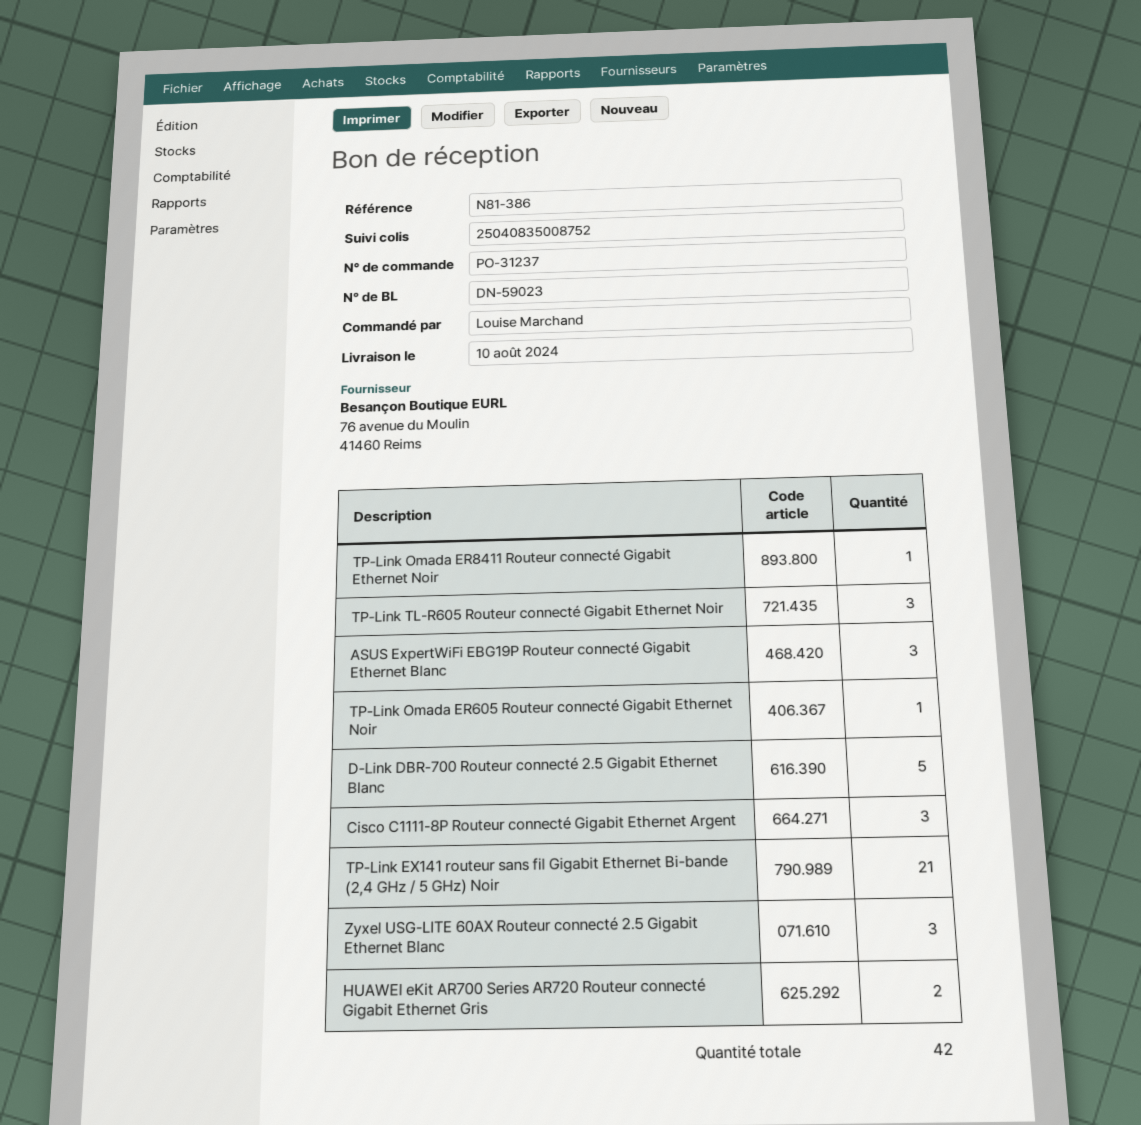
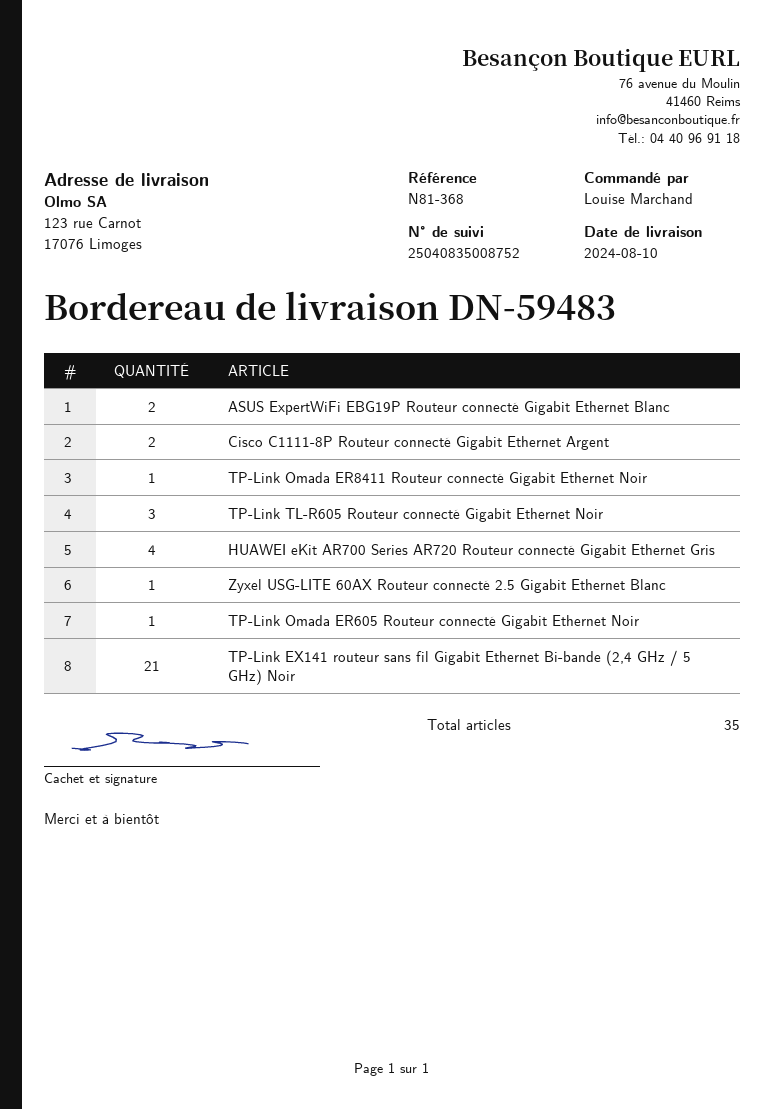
delivery note number: DN-59023 -> DN-59483
reference: N81-386 -> N81-368
ASUS ExpertWiFi EBG19P Routeur connecté Gigabit Ethernet Blanc: 3 -> 2
D-Link DBR-700 Routeur connecté 2.5 Gigabit Ethernet Blanc: 5 -> none
Cisco C1111-8P Routeur connecté Gigabit Ethernet Argent: 3 -> 2
Zyxel USG-LITE 60AX Routeur connecté 2.5 Gigabit Ethernet Blanc: 3 -> 1
HUAWEI eKit AR700 Series AR720 Routeur connecté Gigabit Ethernet Gris: 2 -> 4
total quantity: 42 -> 35

